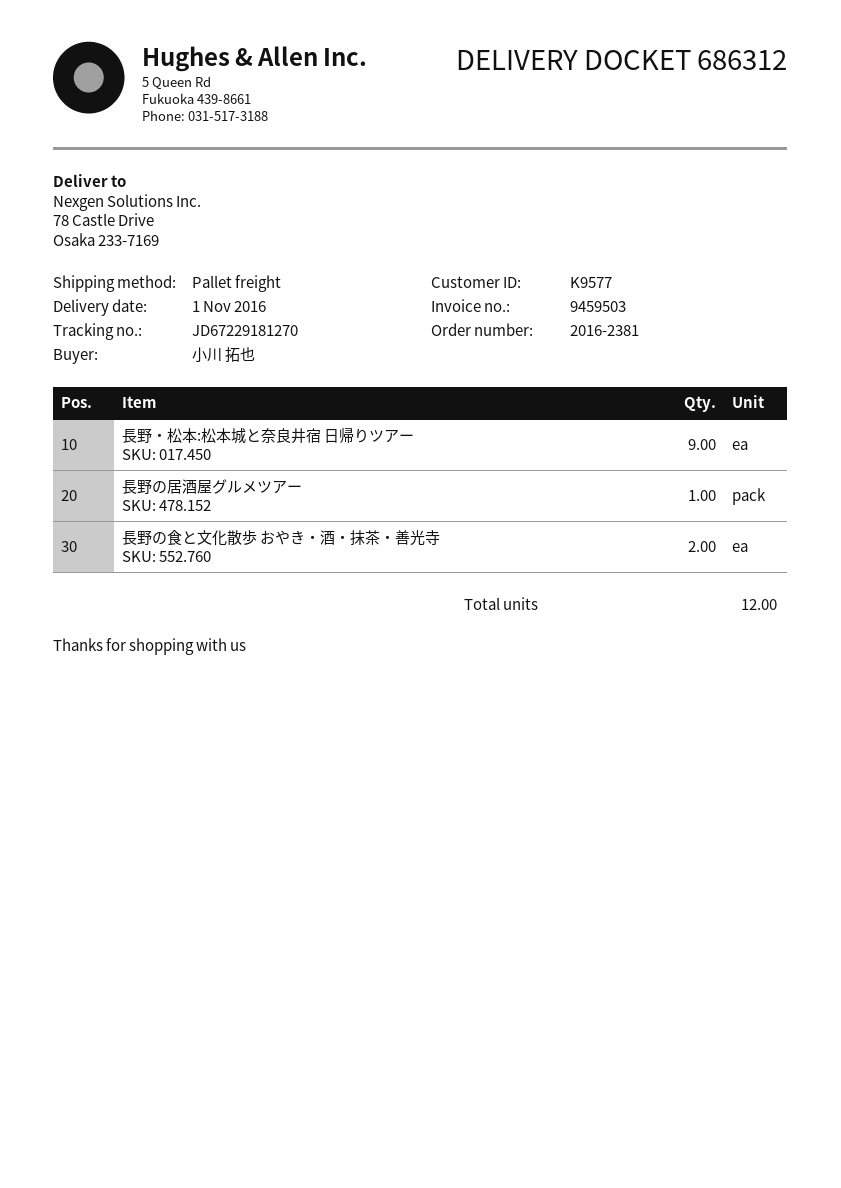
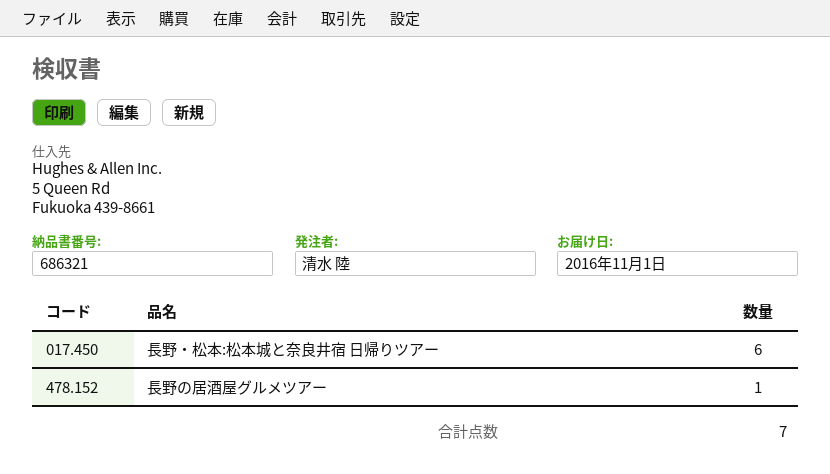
delivery note number: 686312 -> 686321
ordered by: 小川 拓也 -> 清水 陸
長野・松本:松本城と奈良井宿 日帰りツアー: 9 -> 6
長野の食と文化散歩 おやき・酒・抹茶・善光寺: 2 -> none
total quantity: 12 -> 7

